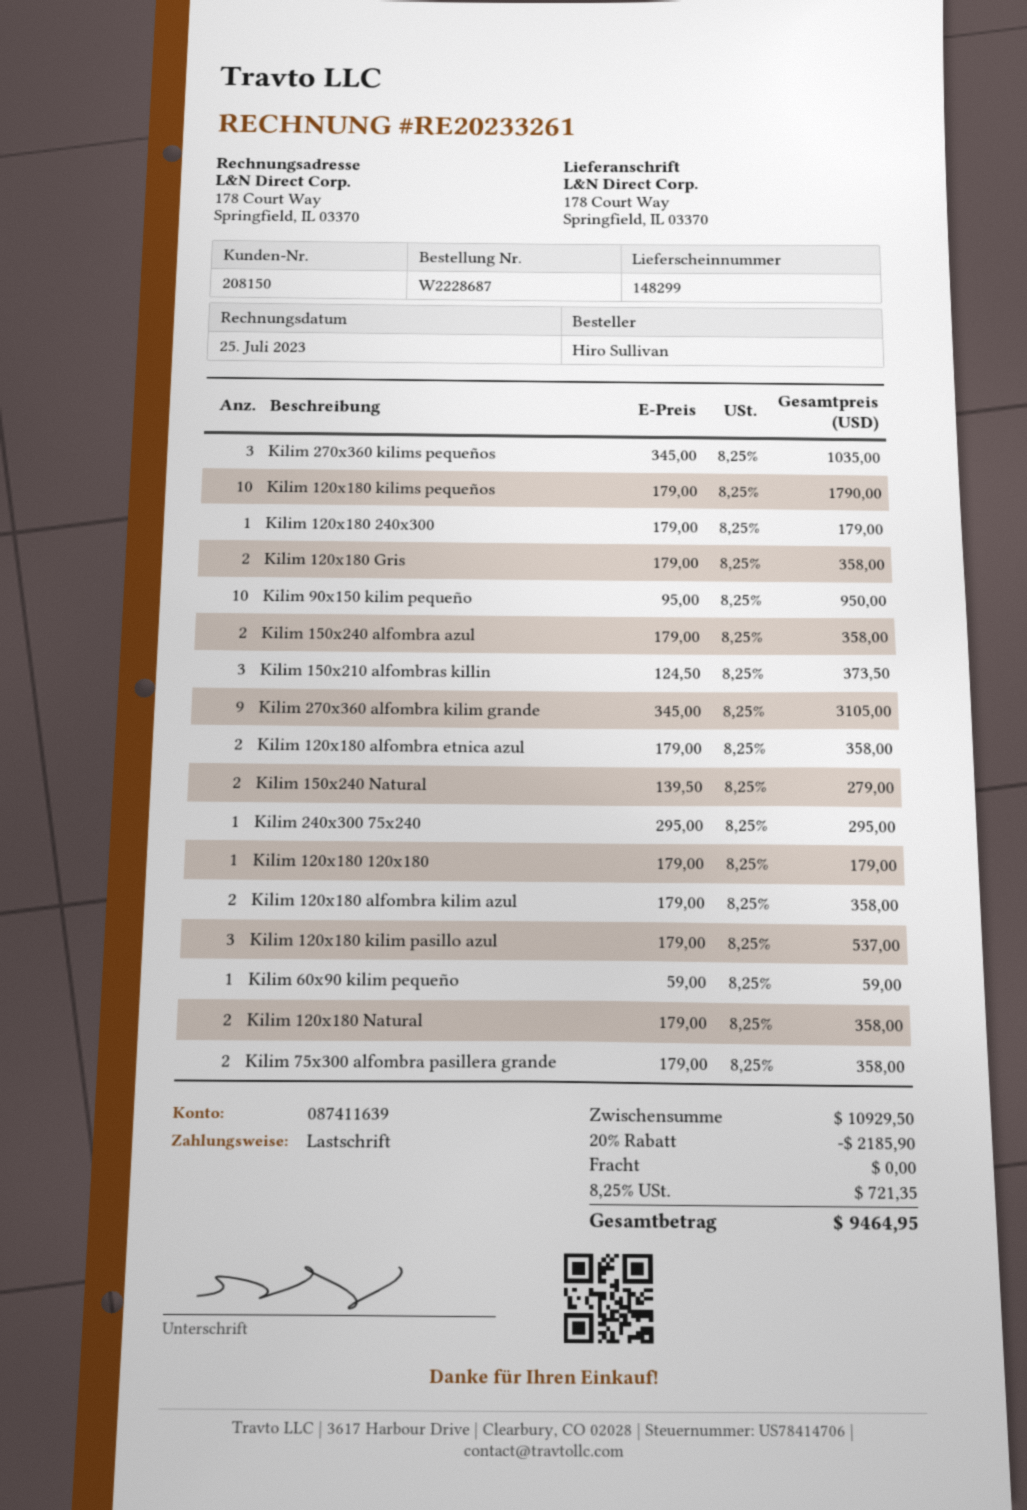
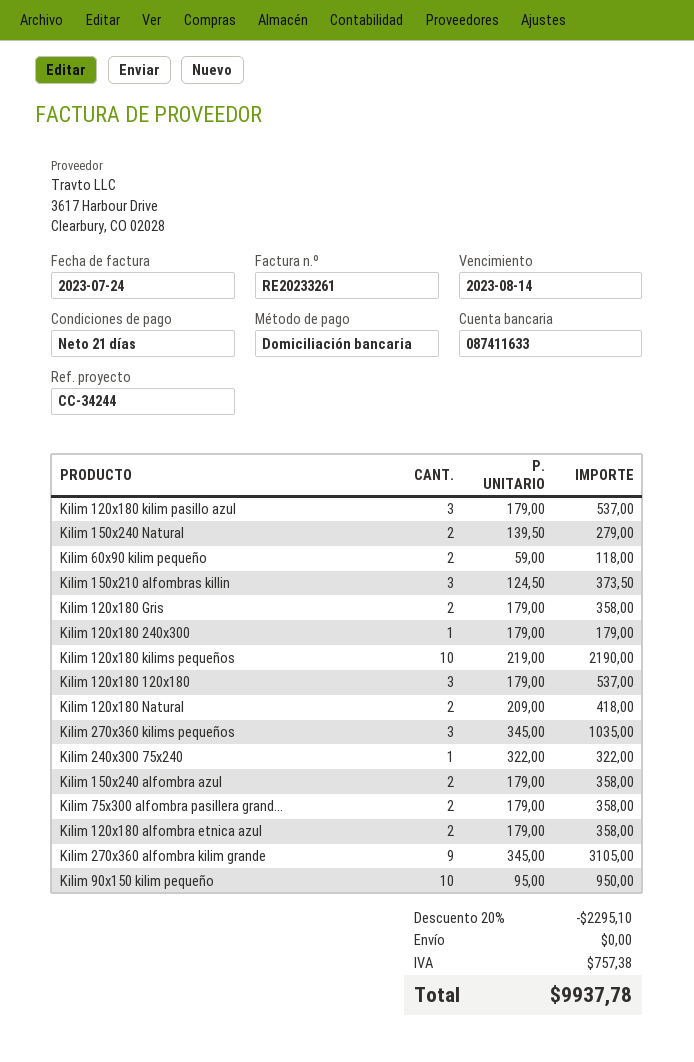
invoice date: 2023-07-25 -> 2023-07-24
bank account: 087411639 -> 087411633
Kilim 120x180 kilims pequeños: 10 x 179.00 = 1790.00 -> 10 x 219.00 = 2190.00
Kilim 240x300 75x240: 1 x 295.00 = 295.00 -> 1 x 322.00 = 322.00
Kilim 120x180 120x180: 1 x 179.00 = 179.00 -> 3 x 179.00 = 537.00
Kilim 120x180 alfombra kilim azul: 2 x 179.00 = 358.00 -> none
Kilim 60x90 kilim pequeño: 1 x 59.00 = 59.00 -> 2 x 59.00 = 118.00
Kilim 120x180 Natural: 2 x 179.00 = 358.00 -> 2 x 209.00 = 418.00
discount: 20% = 2185.90 -> 20% = 2295.10
tax: 721.35 -> 757.38
total: 9464.95 -> 9937.78

